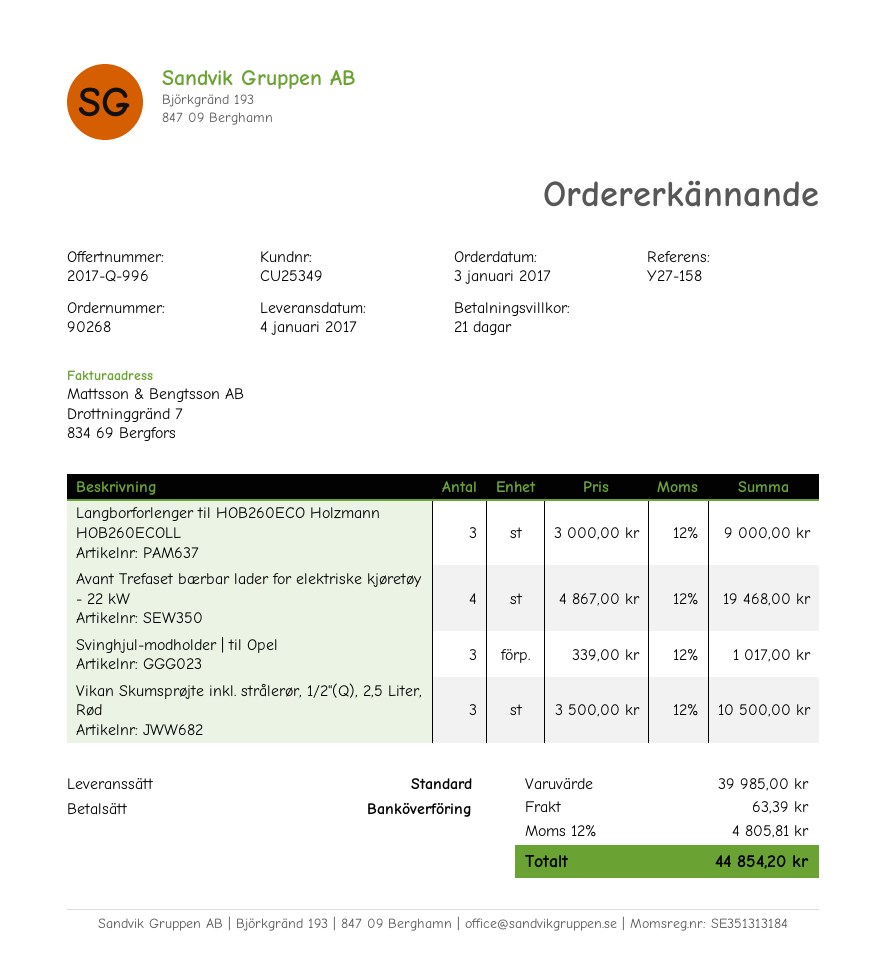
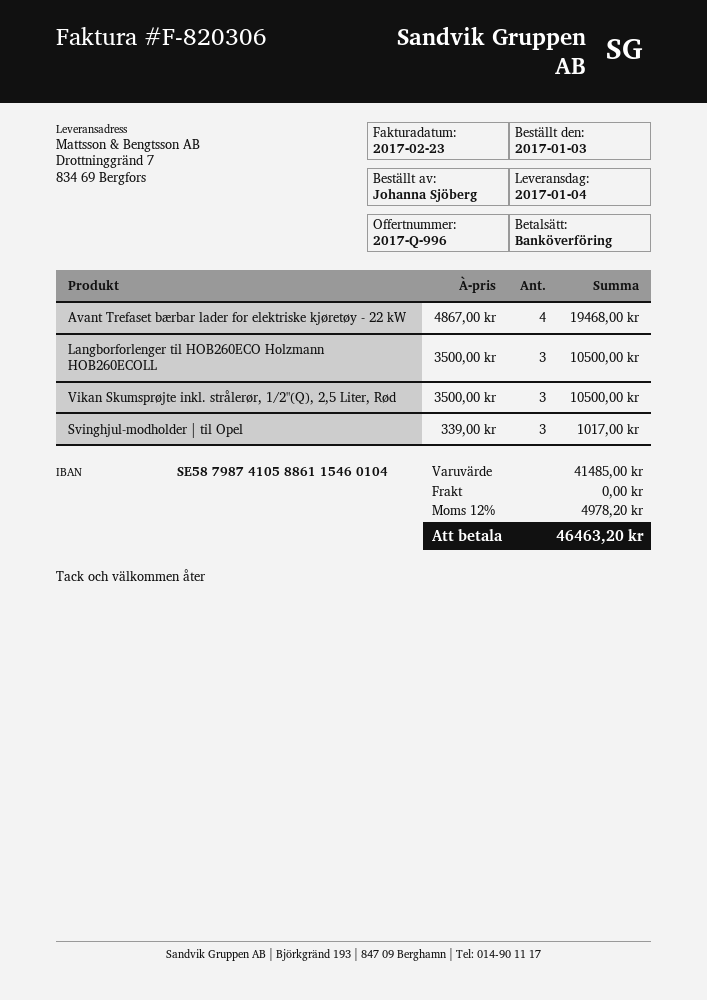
Langborforlenger til HOB260ECO Holzmann HOB260ECOLL: 3 x 3000.00 = 9000.00 -> 3 x 3500.00 = 10500.00
subtotal: 39985.00 -> 41485.00
shipping: 63.39 -> 0.00
tax: 12% = 4805.81 -> 12% = 4978.20
total: 44854.20 -> 46463.20

